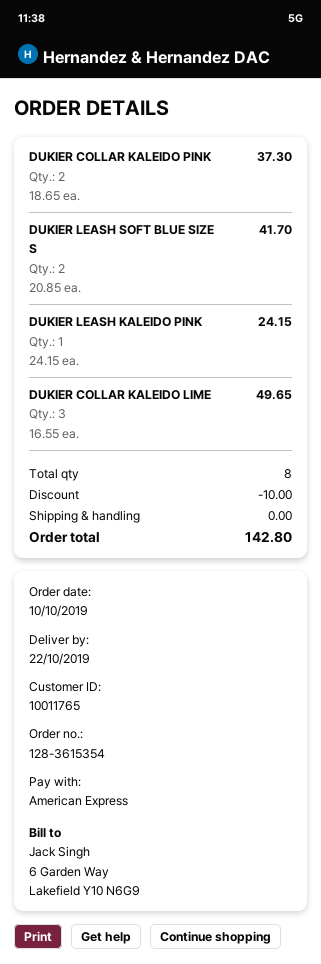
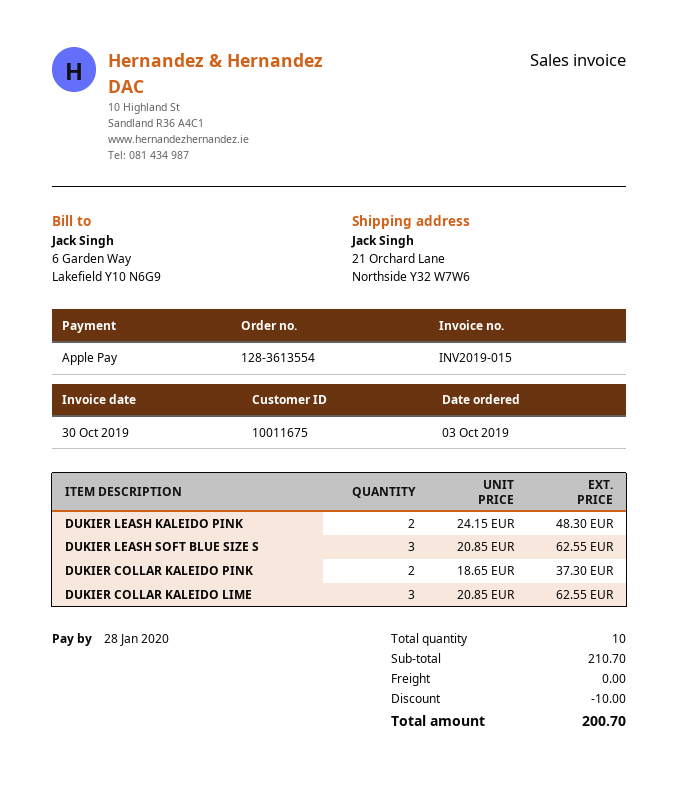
order number: 128-3615354 -> 128-3613554
order date: 2019-10-10 -> 2019-10-03
customer number: 10011765 -> 10011675
payment method: American Express -> Apple Pay
DUKIER LEASH SOFT BLUE SIZE S: 2 x 20.85 = 41.70 -> 3 x 20.85 = 62.55
DUKIER LEASH KALEIDO PINK: 1 x 24.15 = 24.15 -> 2 x 24.15 = 48.30
DUKIER COLLAR KALEIDO LIME: 3 x 16.55 = 49.65 -> 3 x 20.85 = 62.55
total quantity: 8 -> 10
total: 142.80 -> 200.70

